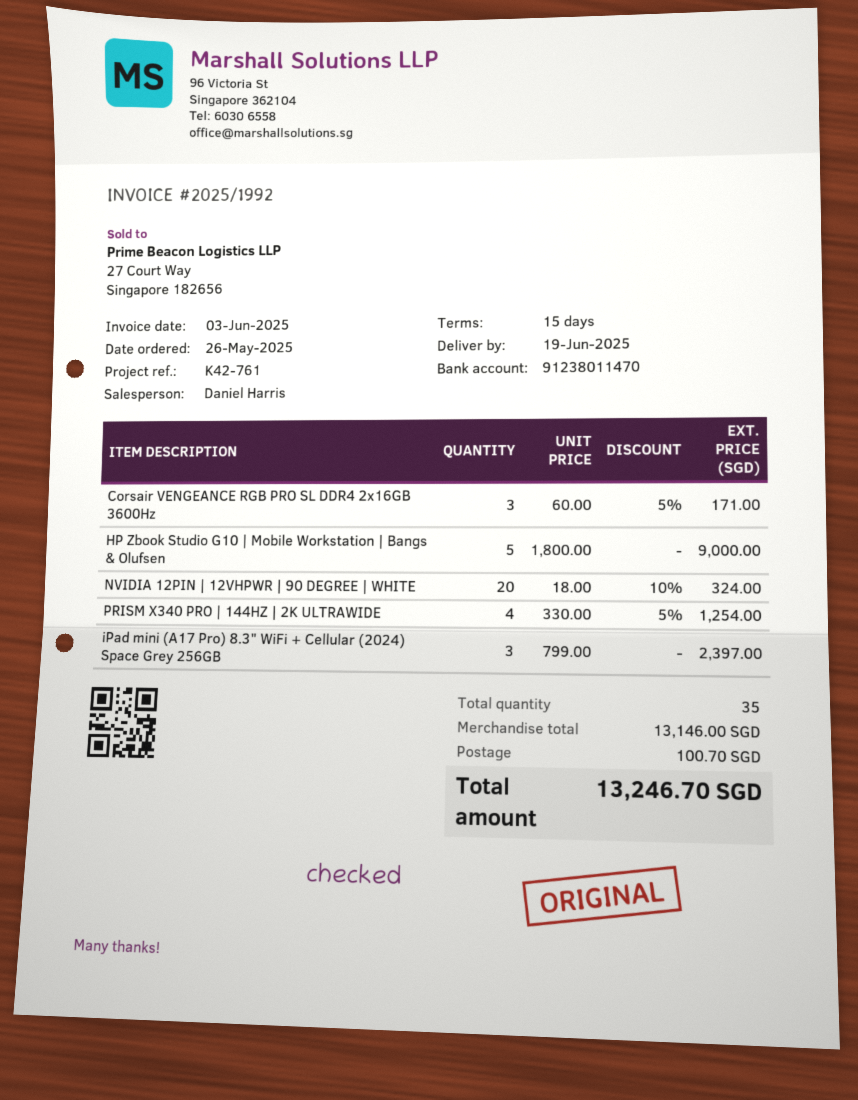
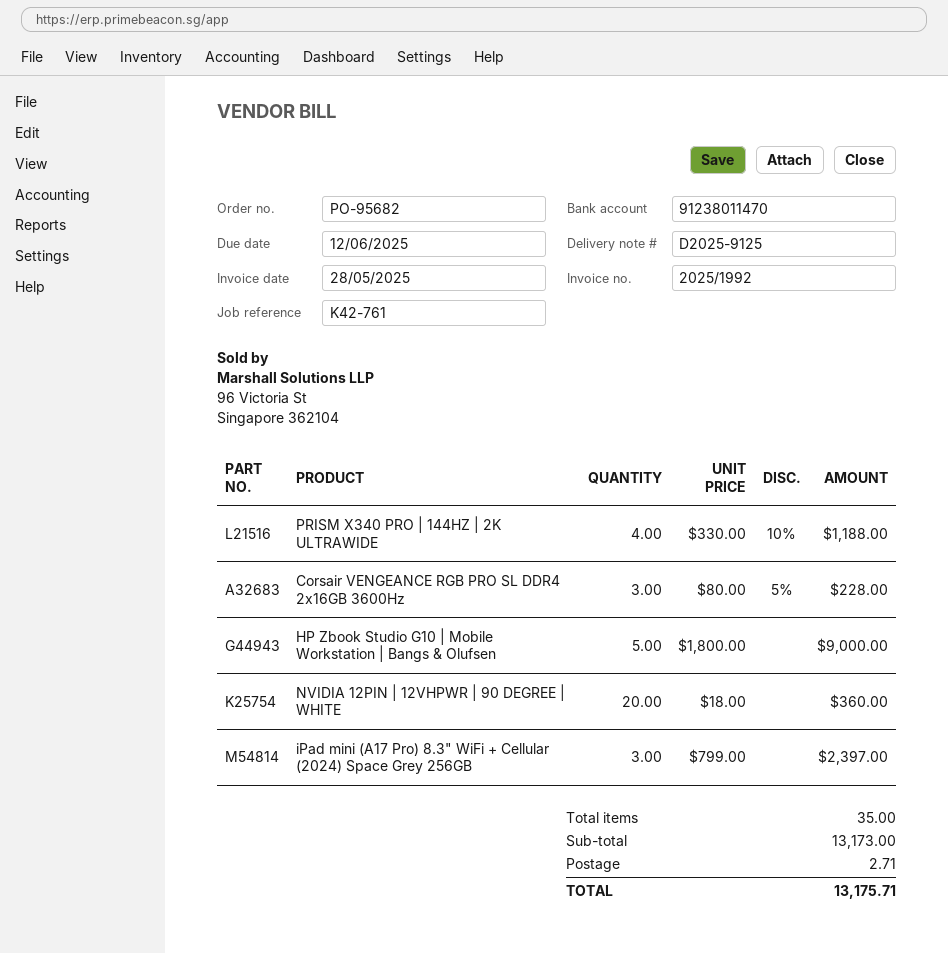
invoice date: 2025-06-03 -> 2025-05-28
Corsair VENGEANCE RGB PRO SL DDR4 2x16GB 3600Hz: 3 x 60.00 - 5% = 171.00 -> 3 x 80.00 - 5% = 228.00
NVIDIA 12PIN | 12VHPWR | 90 DEGREE | WHITE: 20 x 18.00 - 10% = 324.00 -> 20 x 18.00 = 360.00
PRISM X340 PRO | 144HZ | 2K ULTRAWIDE: 4 x 330.00 - 5% = 1254.00 -> 4 x 330.00 - 10% = 1188.00
subtotal: 13146.00 -> 13173.00
shipping: 100.70 -> 2.71
total: 13246.70 -> 13175.71

